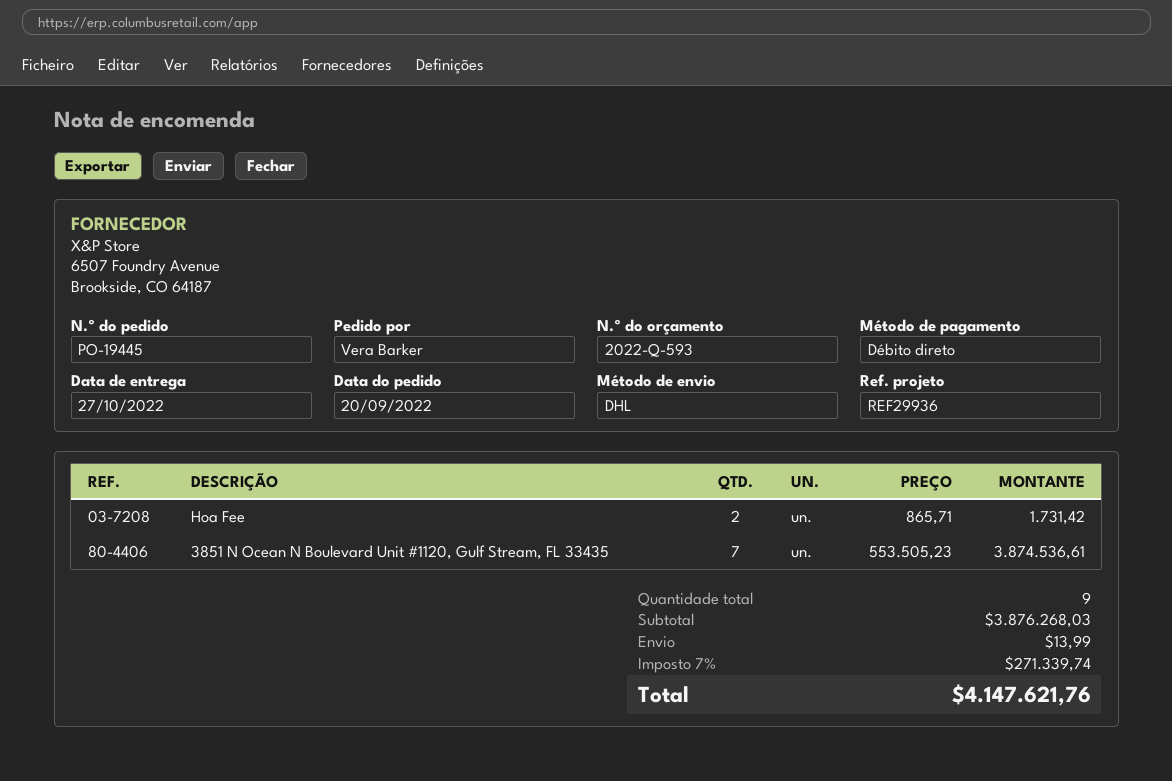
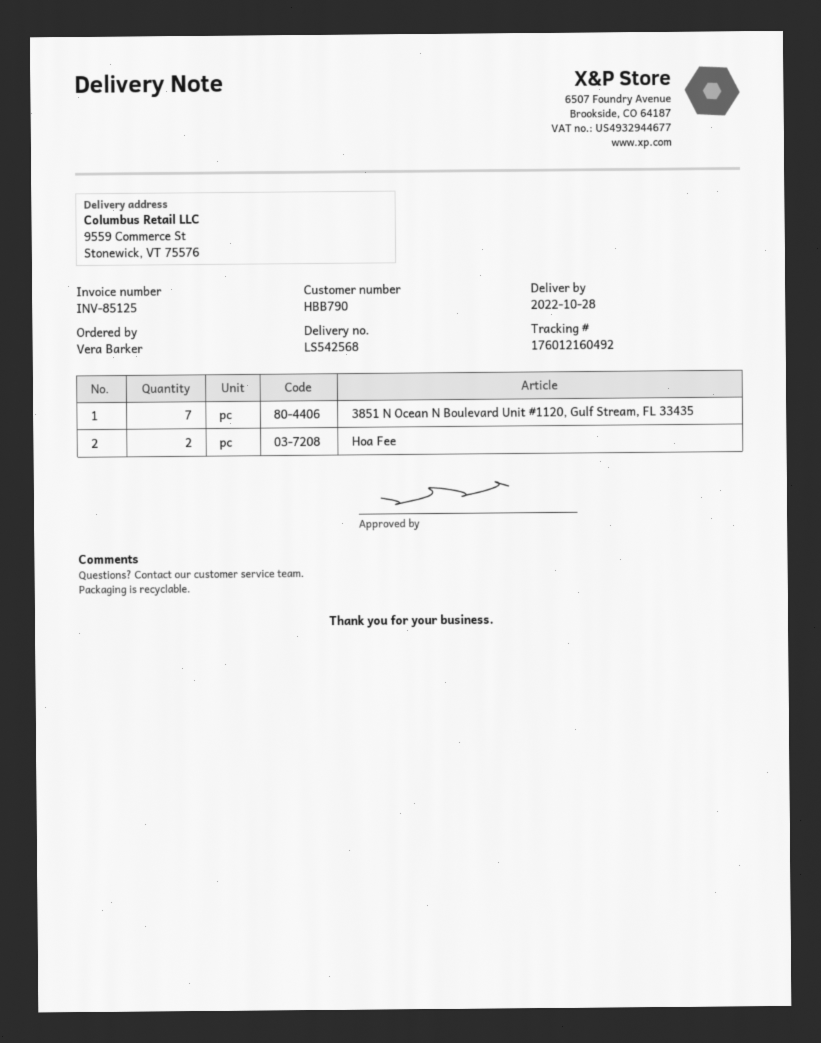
delivery date: 2022-10-27 -> 2022-10-28

